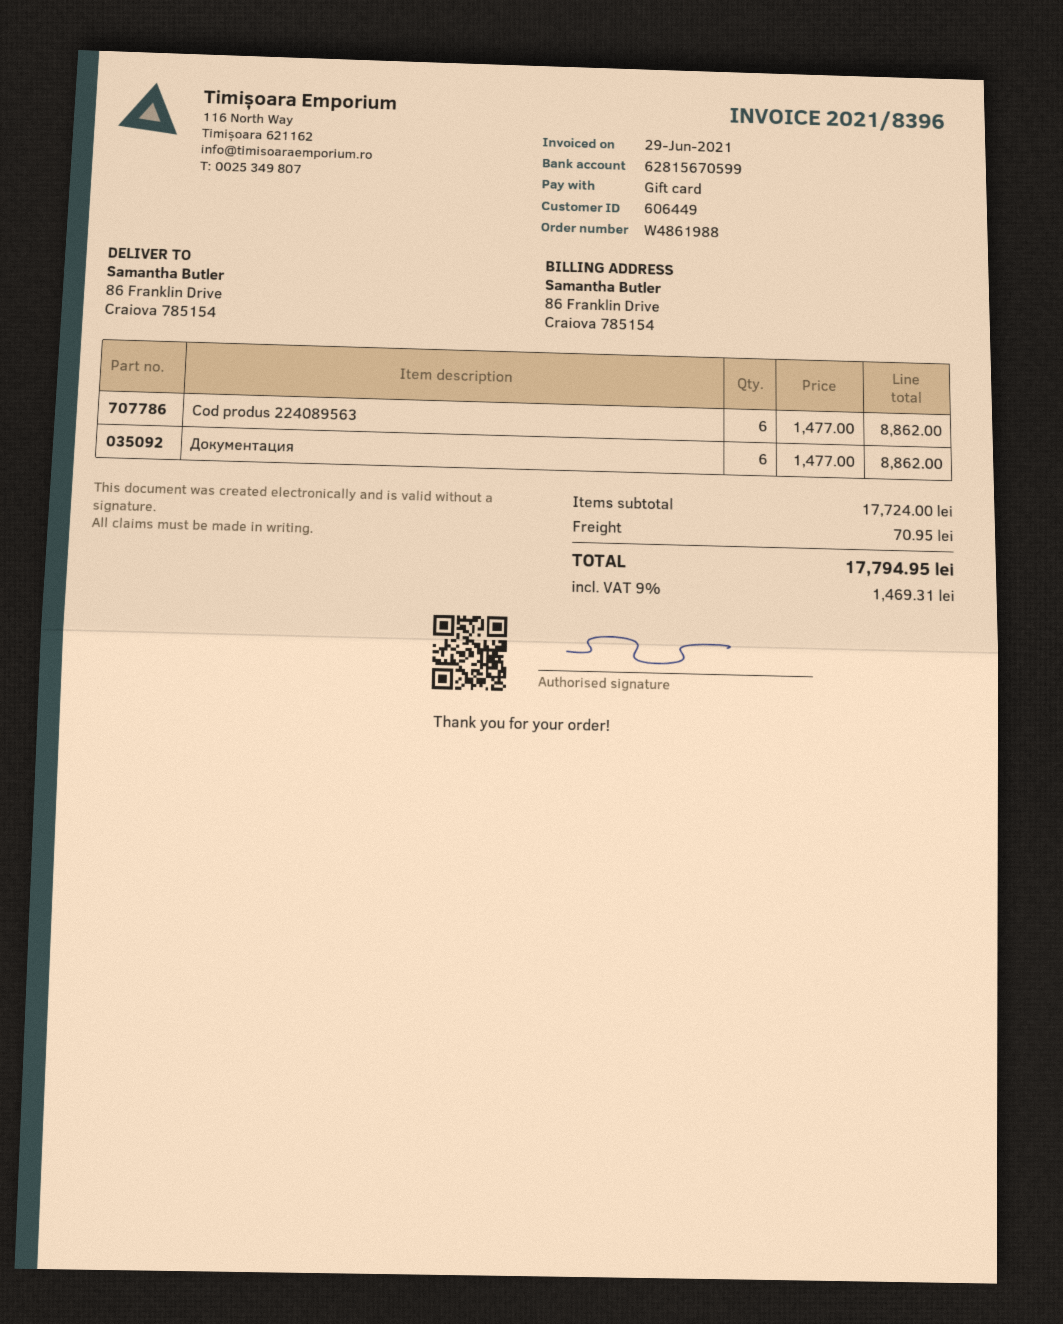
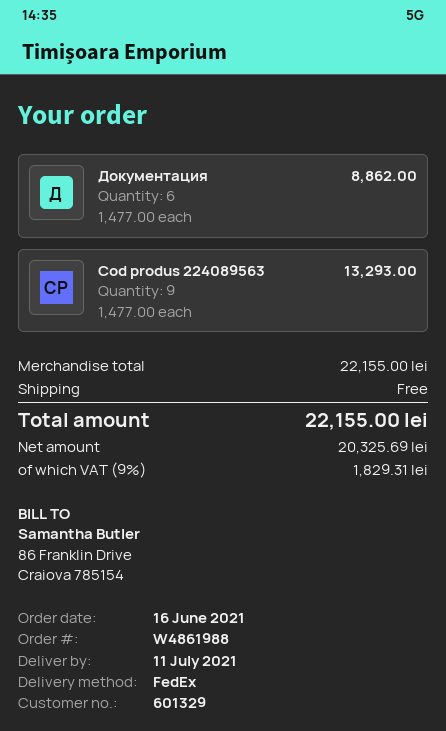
customer number: 606449 -> 601329
Cod produs 224089563: 6 x 1477.00 = 8862.00 -> 9 x 1477.00 = 13293.00
subtotal: 17724.00 -> 22155.00
shipping: 70.95 -> 0.00
tax: 9% = 1469.31 -> 9% = 1829.31
total: 17794.95 -> 22155.00

